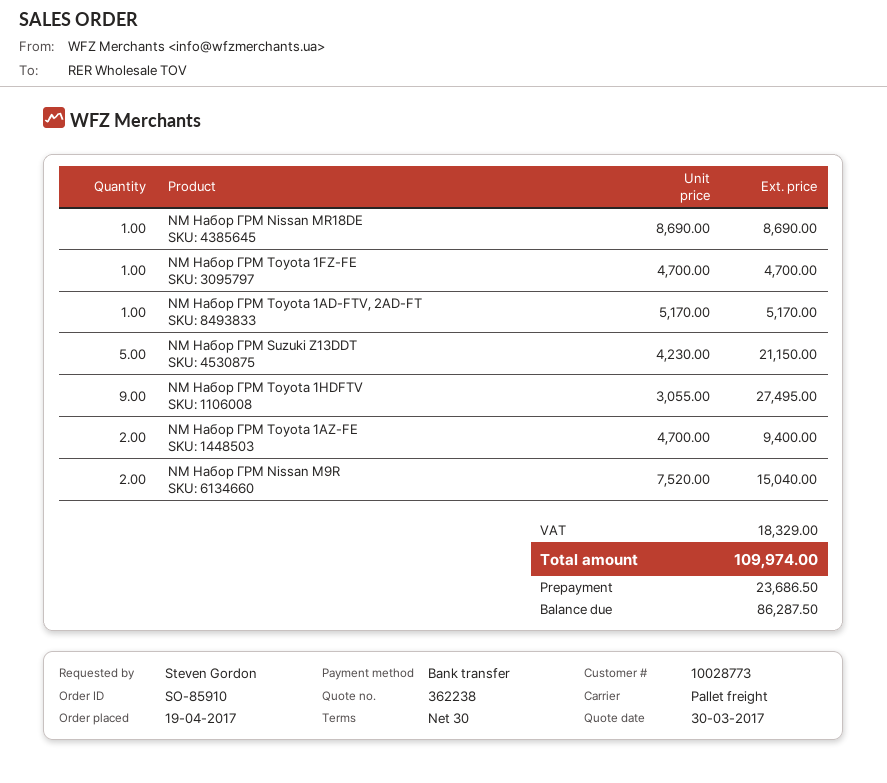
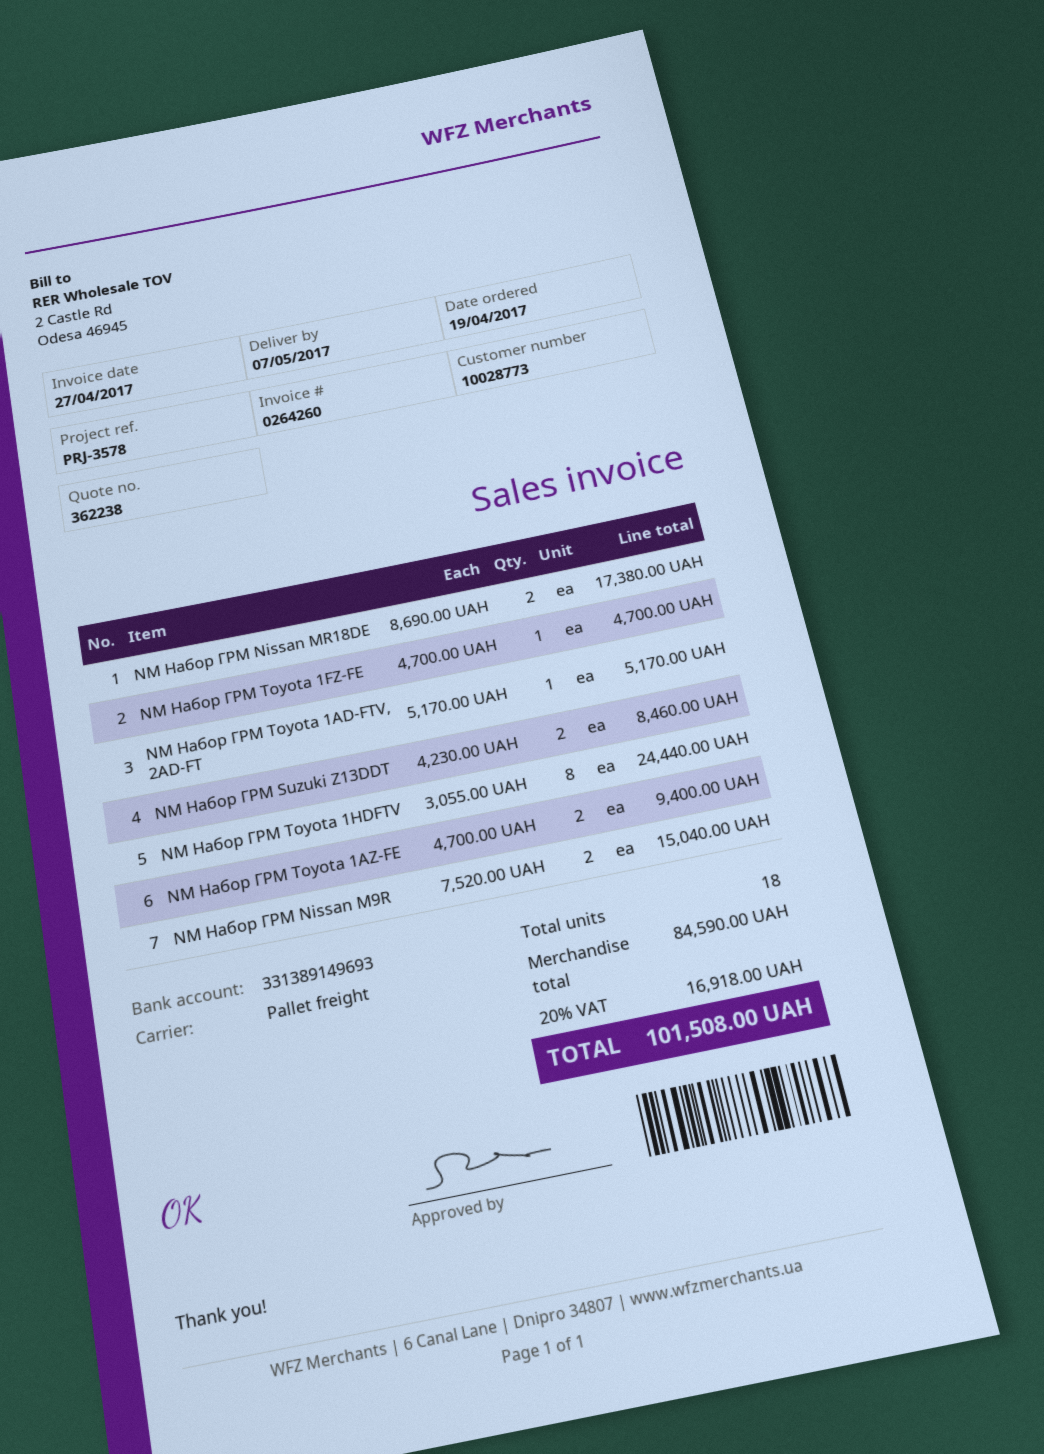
NM Набор ГРМ Nissan MR18DE: 1 x 8690.00 = 8690.00 -> 2 x 8690.00 = 17380.00
NM Набор ГРМ Suzuki Z13DDT: 5 x 4230.00 = 21150.00 -> 2 x 4230.00 = 8460.00
NM Набор ГРМ Toyota 1HDFTV: 9 x 3055.00 = 27495.00 -> 8 x 3055.00 = 24440.00
tax: 18329.00 -> 16918.00
total: 109974.00 -> 101508.00

